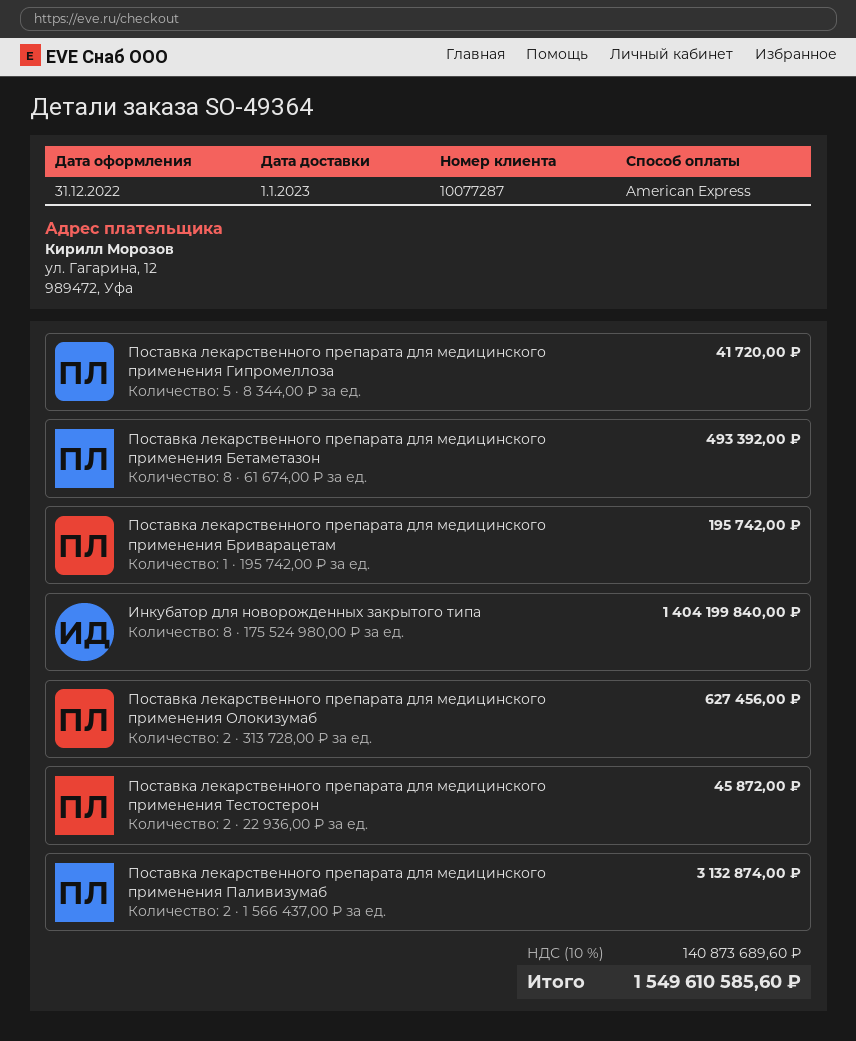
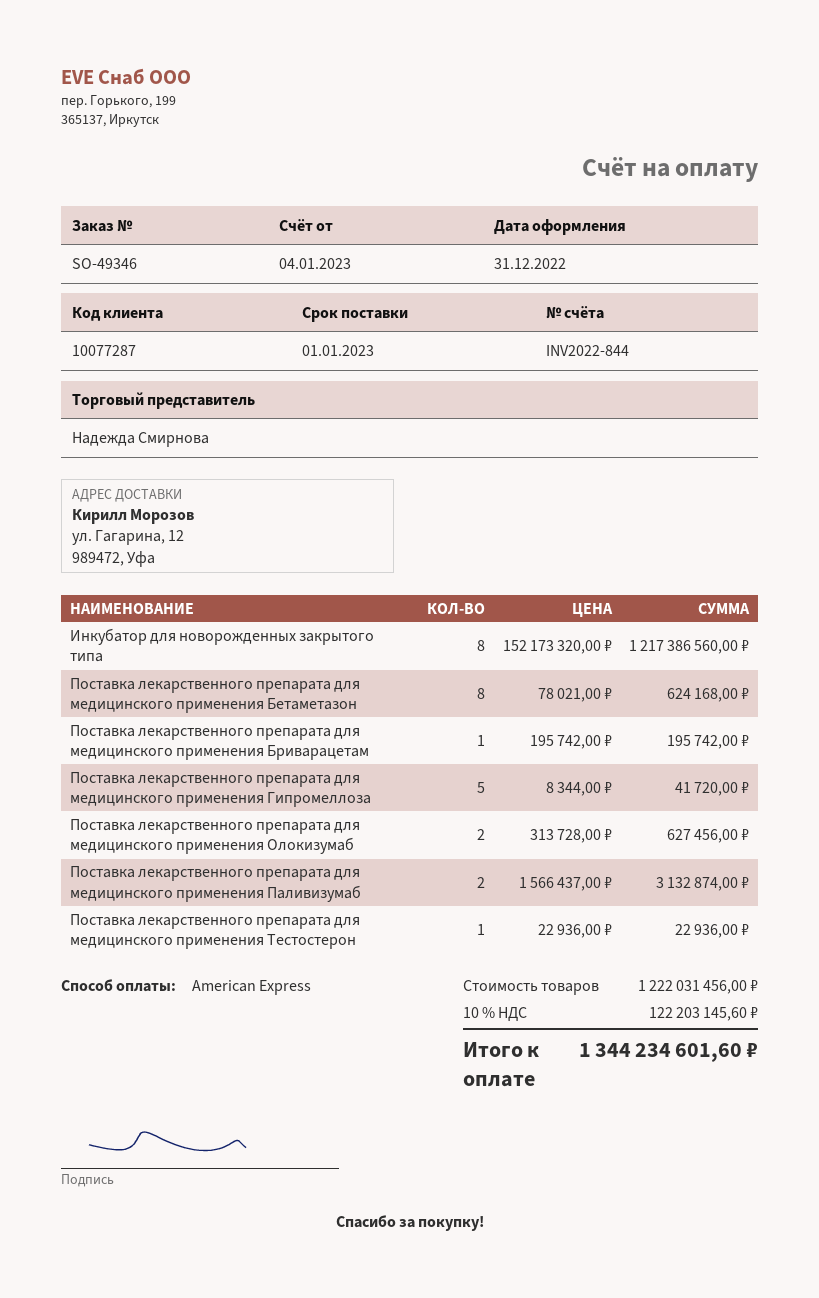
order number: SO-49364 -> SO-49346
Поставка лекарственного препарата для медицинского применения Бетаметазон: 8 x 61674.00 = 493392.00 -> 8 x 78021.00 = 624168.00
Инкубатор для новорожденных закрытого типа: 8 x 175524980.00 = 1404199840.00 -> 8 x 152173320.00 = 1217386560.00
Поставка лекарственного препарата для медицинского применения Тестостерон: 2 x 22936.00 = 45872.00 -> 1 x 22936.00 = 22936.00
tax: 10% = 140873689.60 -> 10% = 122203145.60
total: 1549610585.60 -> 1344234601.60

